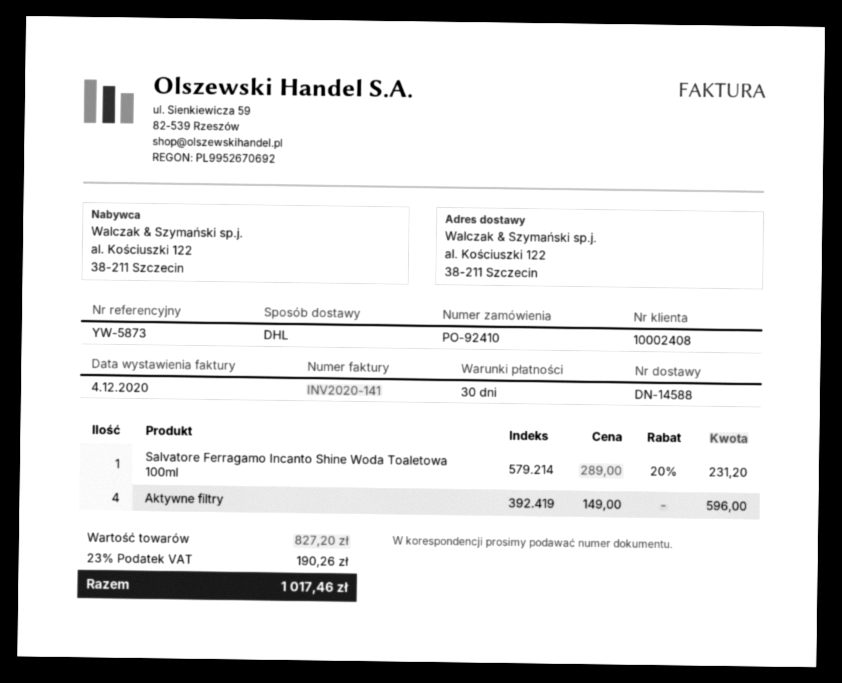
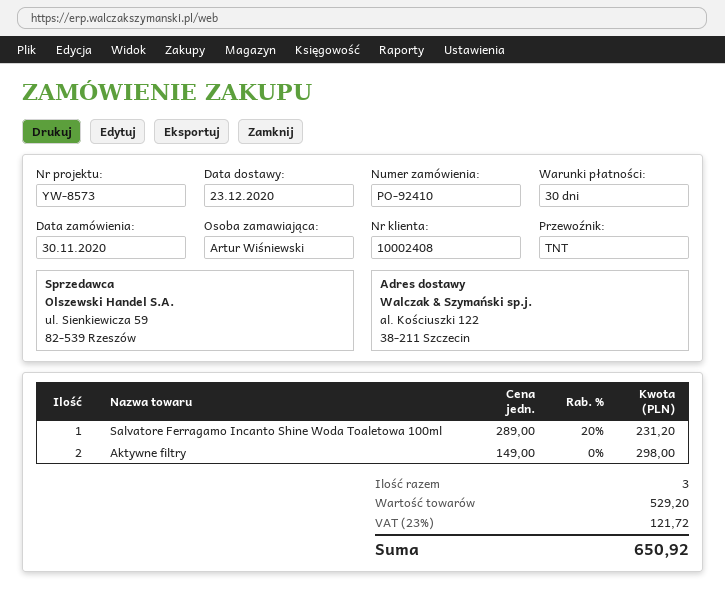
reference: YW-5873 -> YW-8573
shipping method: DHL -> TNT
Aktywne filtry: 4 x 149.00 = 596.00 -> 2 x 149.00 = 298.00
subtotal: 827.20 -> 529.20
tax: 23% = 190.26 -> 23% = 121.72
total: 1017.46 -> 650.92

